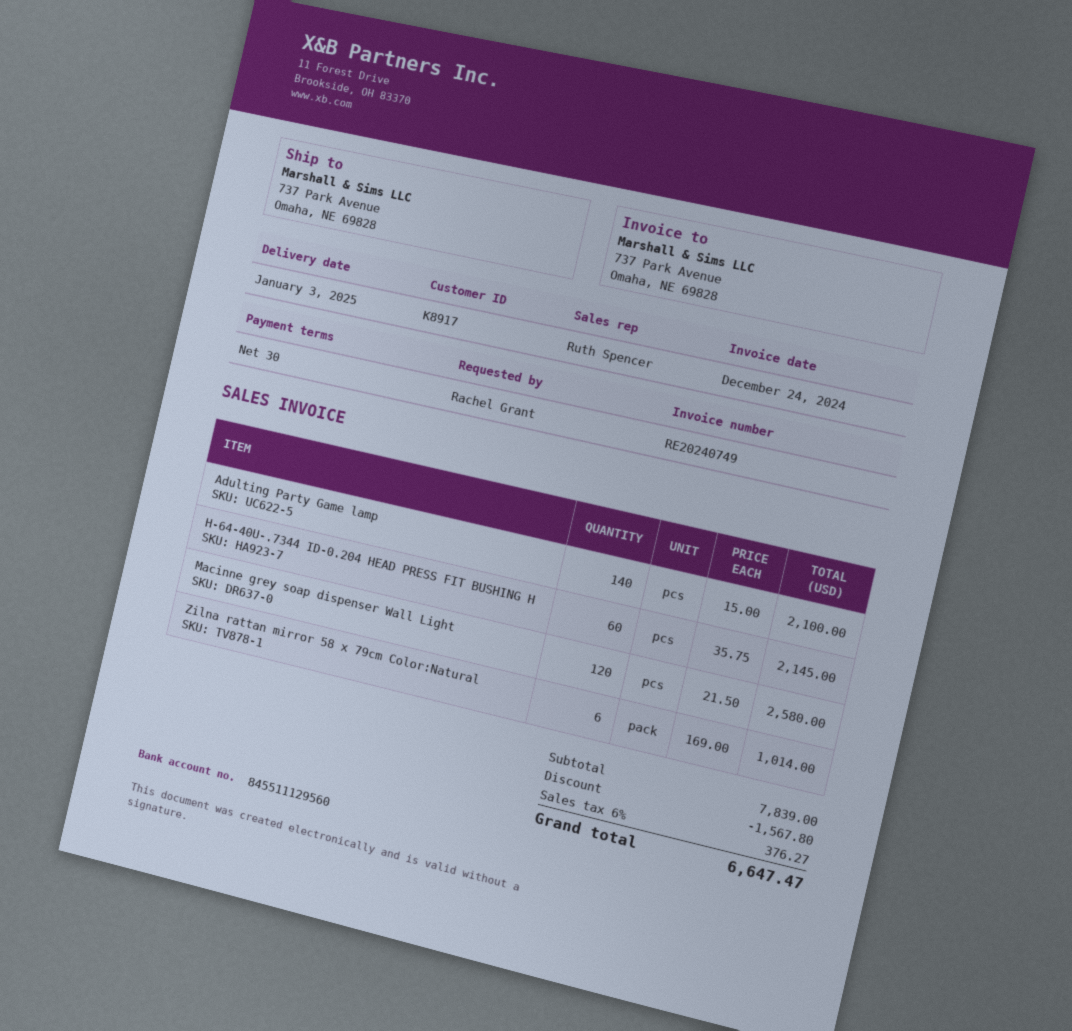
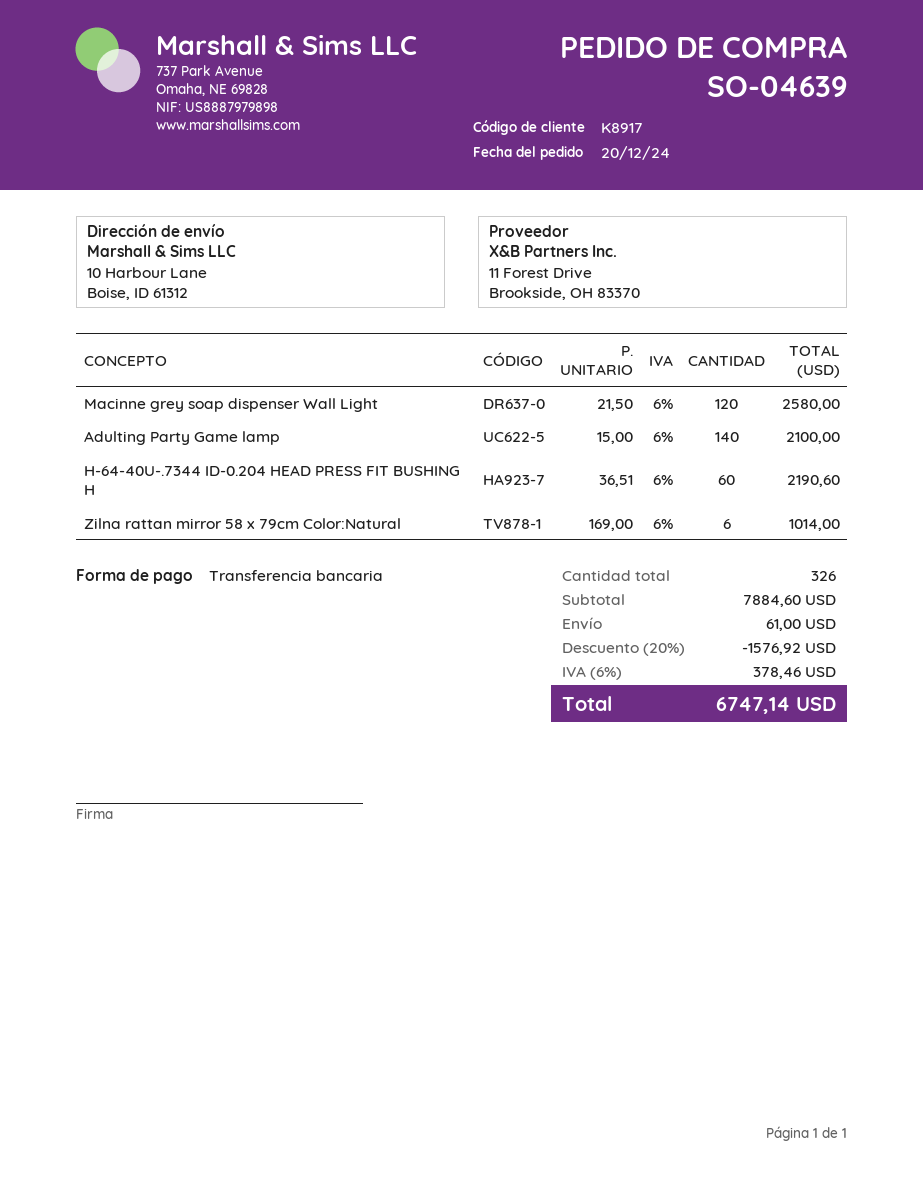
ship to: 737 Park Avenue, Omaha, NE 69828 -> 10 Harbour Lane, Boise, ID 61312
H-64-40U-.7344 ID-0.204 HEAD PRESS FIT BUSHING H: 60 x 35.75 = 2145.00 -> 60 x 36.51 = 2190.60
subtotal: 7839.00 -> 7884.60
discount: 1567.80 -> 1576.92
shipping: none -> 61.00
tax: 6% = 376.27 -> 6% = 378.46
total: 6647.47 -> 6747.14

